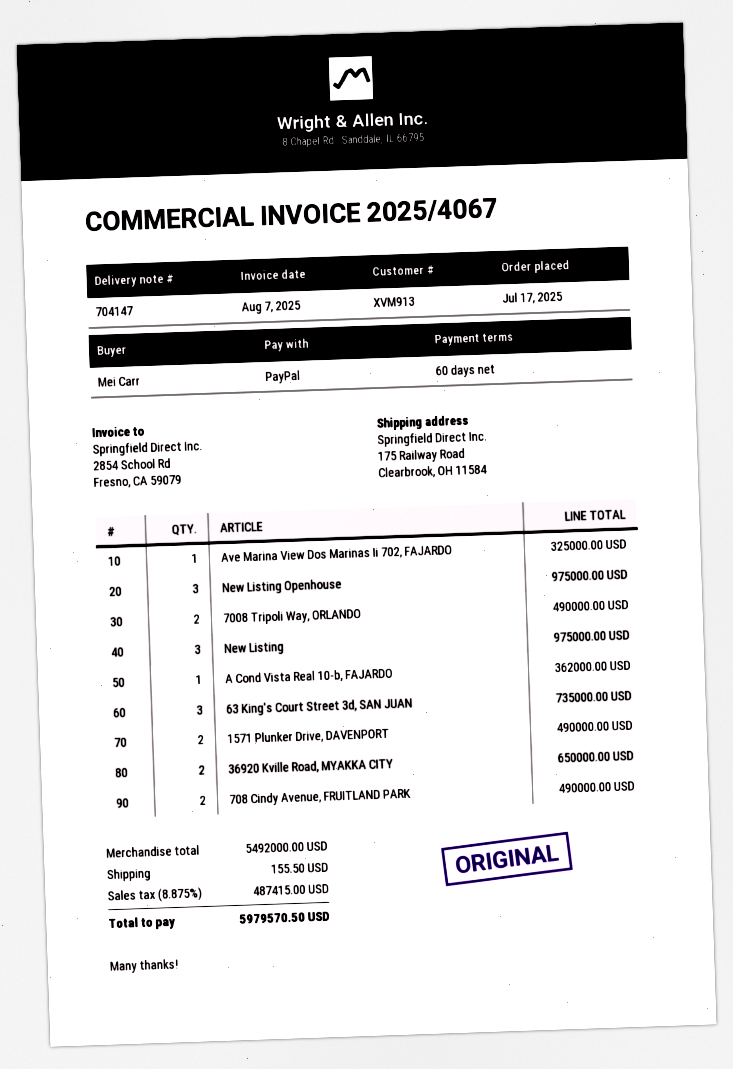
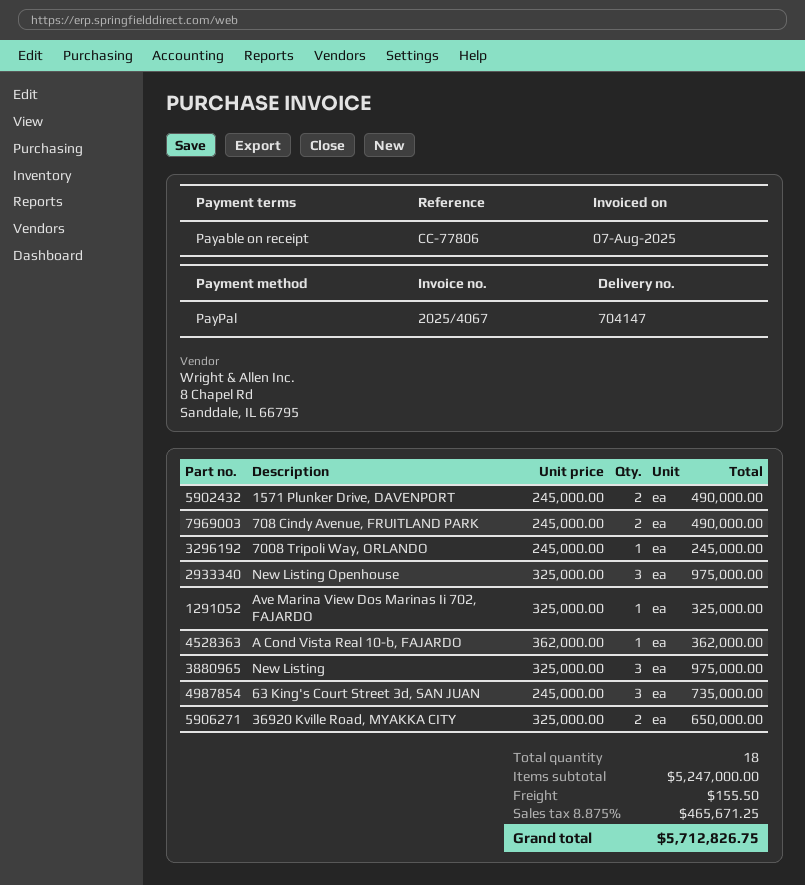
payment terms: 60 days -> on receipt
7008 Tripoli Way, ORLANDO: 2 for 490000.00 -> 1 for 245000.00
subtotal: 5492000.00 -> 5247000.00
tax: 8.875% = 487415.00 -> 8.875% = 465671.25
total: 5979570.50 -> 5712826.75

